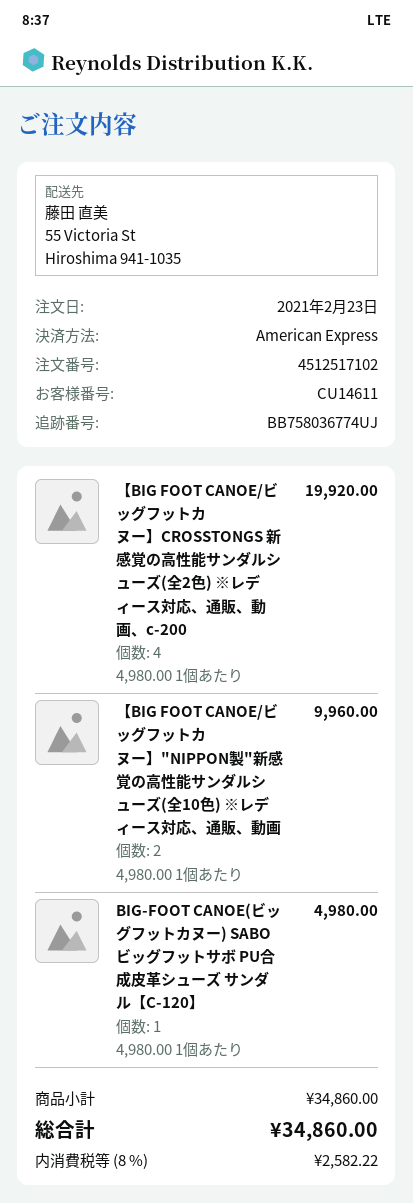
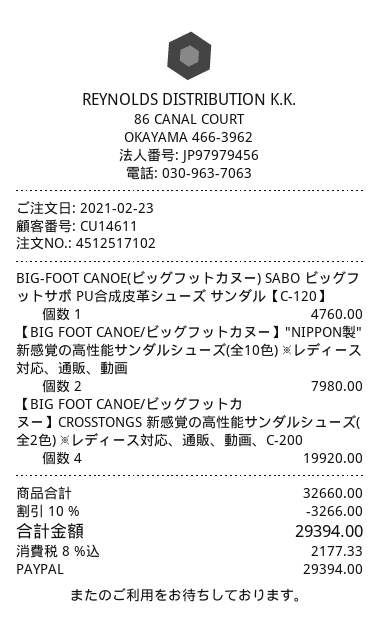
payment method: American Express -> PayPal
【BIG FOOT CANOE/ビッグフットカヌー】"NIPPON製"新感覚の高性能サンダルシューズ(全10色) ※レディース対応、通販、動画: 2 for 9960.00 -> 2 for 7980.00
BIG-FOOT CANOE(ビッグフットカヌー) SABO ビッグフットサボ PU合成皮革シューズ サンダル【C-120】: 1 for 4980.00 -> 1 for 4760.00
subtotal: 34860.00 -> 32660.00
discount: none -> 10% = 3266.00
tax: 8% = 2582.22 -> 8% = 2177.33
total: 34860.00 -> 29394.00

